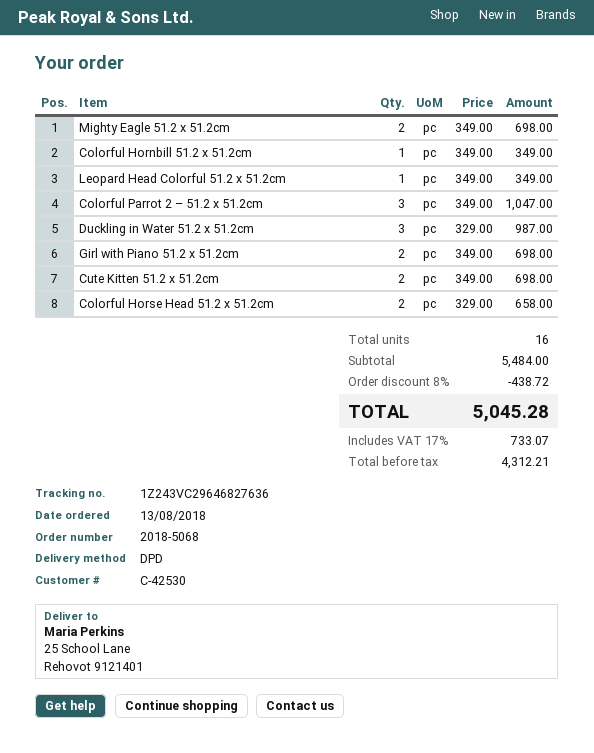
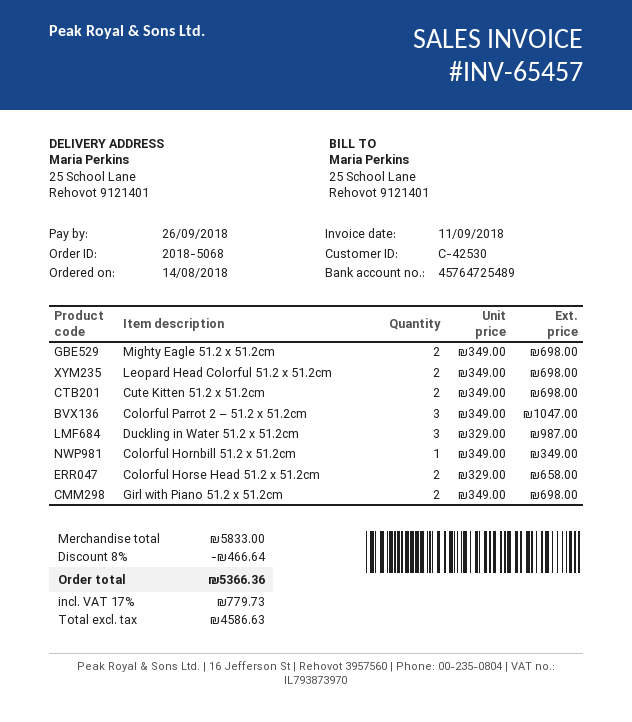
order date: 2018-08-13 -> 2018-08-14
Leopard Head Colorful 51.2 x 51.2cm: 1 x 349.00 = 349.00 -> 2 x 349.00 = 698.00
subtotal: 5484.00 -> 5833.00
discount: 8% = 438.72 -> 8% = 466.64
net: 4312.21 -> 4586.63
tax: 17% = 733.07 -> 17% = 779.73
total: 5045.28 -> 5366.36

